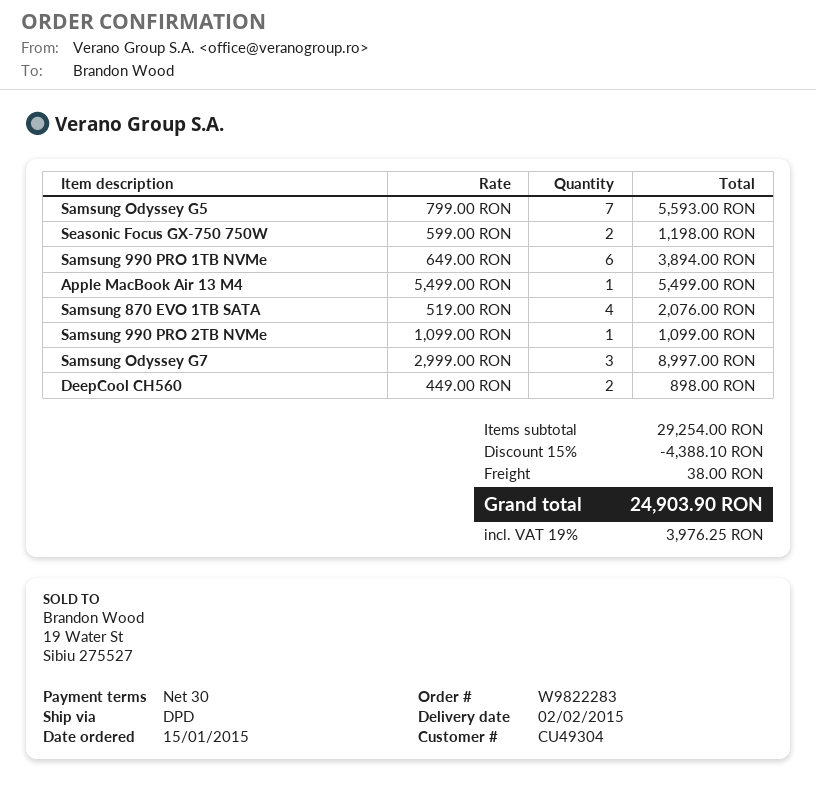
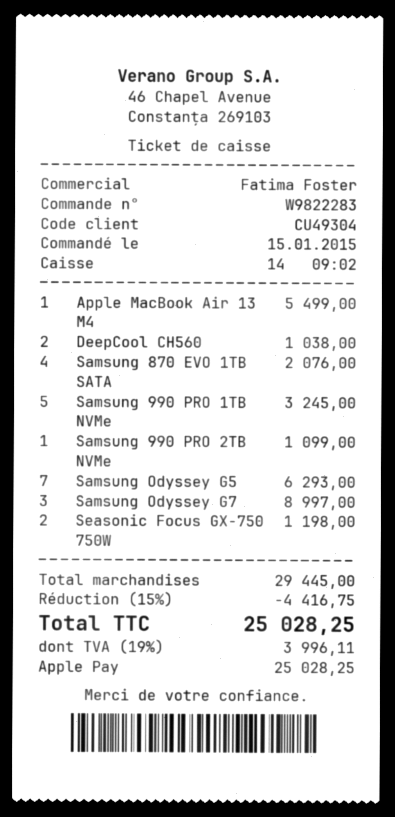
Samsung Odyssey G5: 7 for 5593.00 -> 7 for 6293.00
Samsung 990 PRO 1TB NVMe: 6 for 3894.00 -> 5 for 3245.00
DeepCool CH560: 2 for 898.00 -> 2 for 1038.00
subtotal: 29254.00 -> 29445.00
discount: 15% = 4388.10 -> 15% = 4416.75
shipping: 38.00 -> none
tax: 19% = 3976.25 -> 19% = 3996.11
total: 24903.90 -> 25028.25

